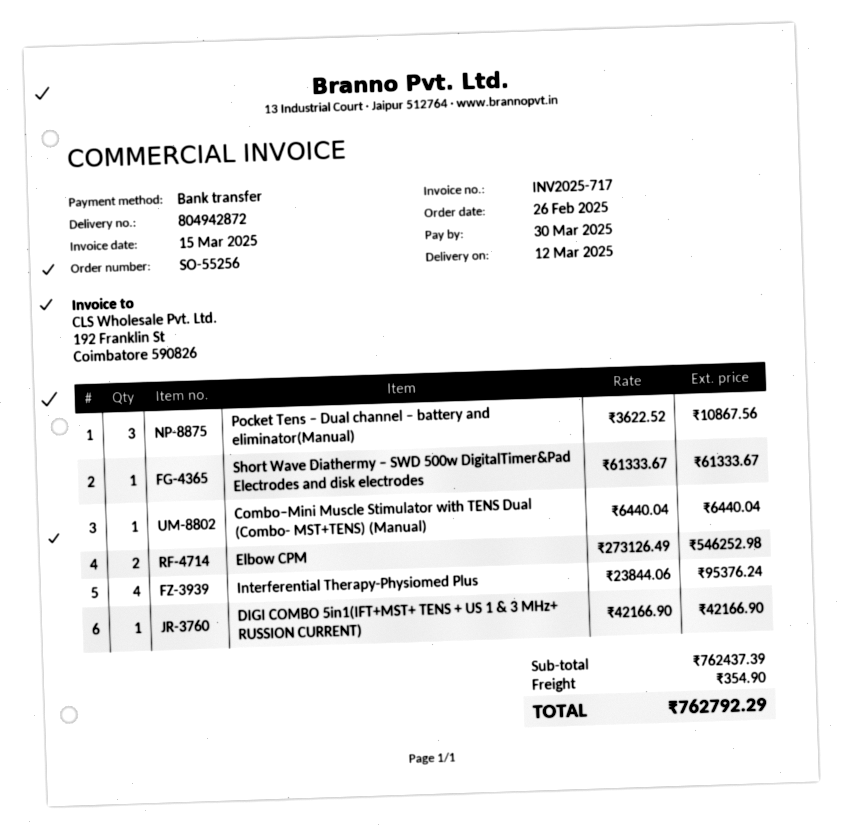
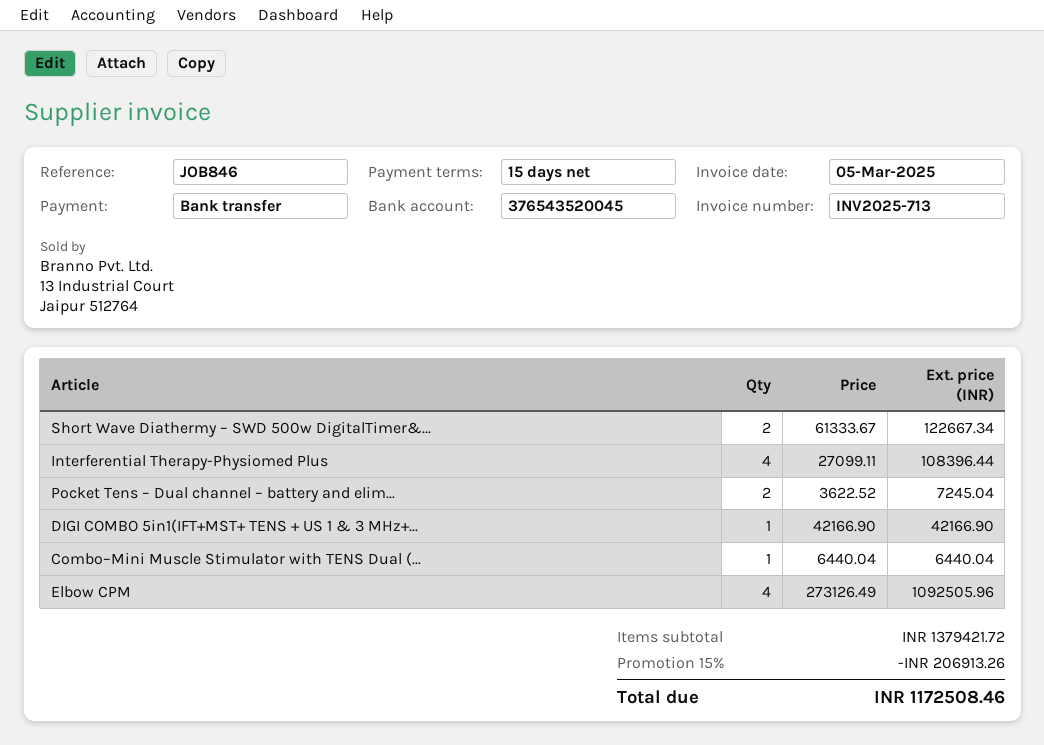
invoice number: INV2025-717 -> INV2025-713
invoice date: 2025-03-15 -> 2025-03-05
Pocket Tens – Dual channel – battery and eliminator(Manual): 3 x 3622.52 = 10867.56 -> 2 x 3622.52 = 7245.04
Short Wave Diathermy – SWD 500w DigitalTimer&Pad Electrodes and disk electrodes: 1 x 61333.67 = 61333.67 -> 2 x 61333.67 = 122667.34
Elbow CPM: 2 x 273126.49 = 546252.98 -> 4 x 273126.49 = 1092505.96
Interferential Therapy-Physiomed Plus: 4 x 23844.06 = 95376.24 -> 4 x 27099.11 = 108396.44
subtotal: 762437.39 -> 1379421.72
discount: none -> 15% = 206913.26
shipping: 354.90 -> none
total: 762792.29 -> 1172508.46

